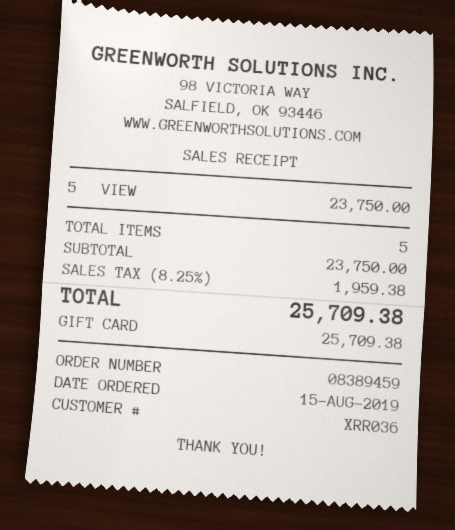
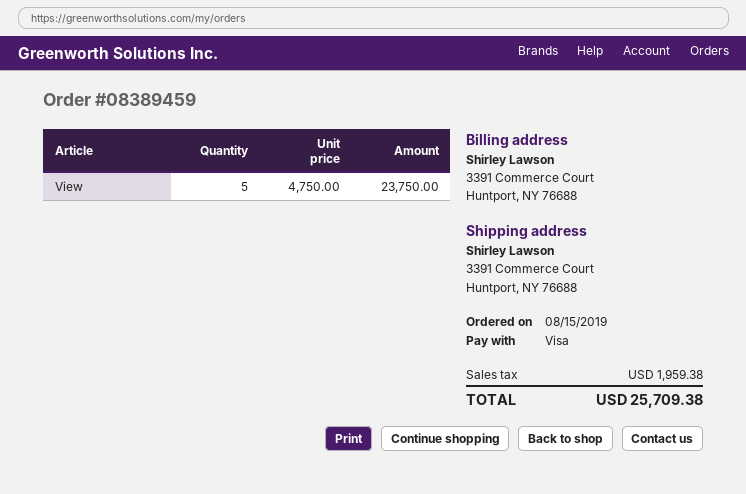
payment method: gift card -> Visa

